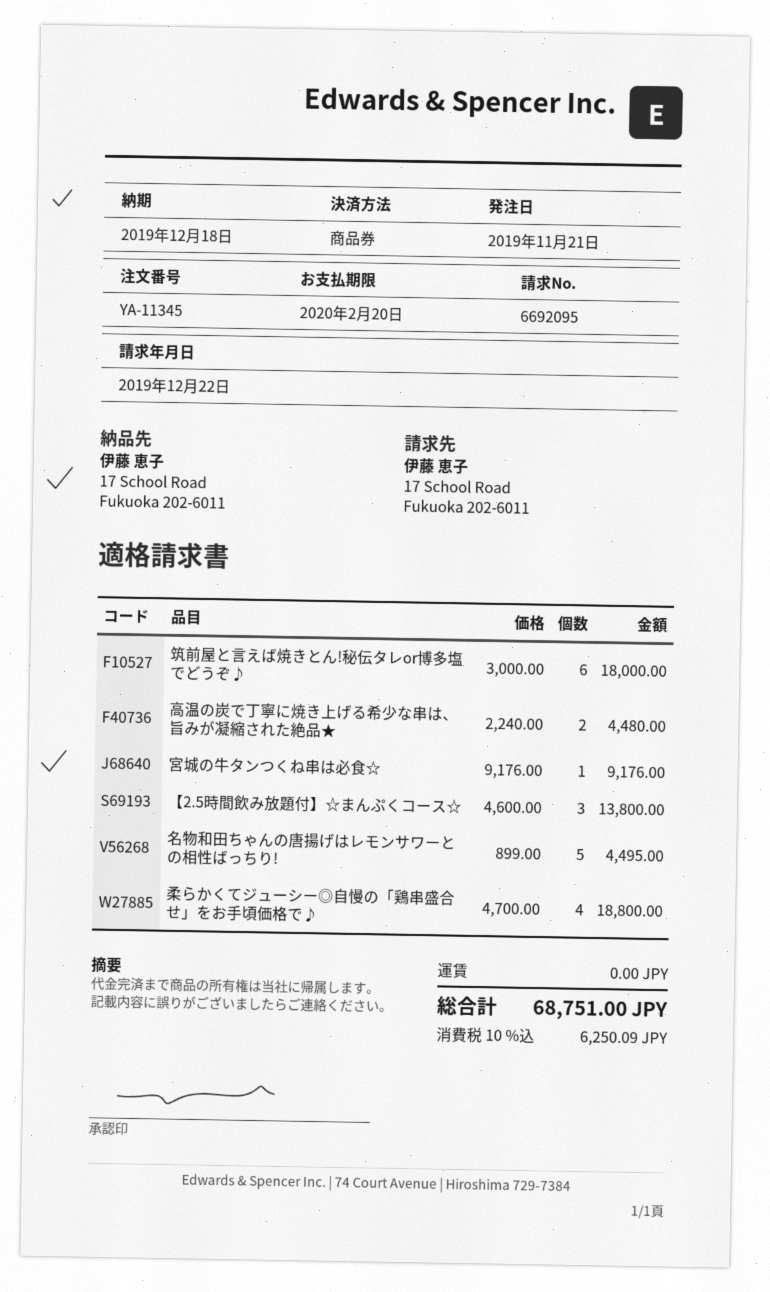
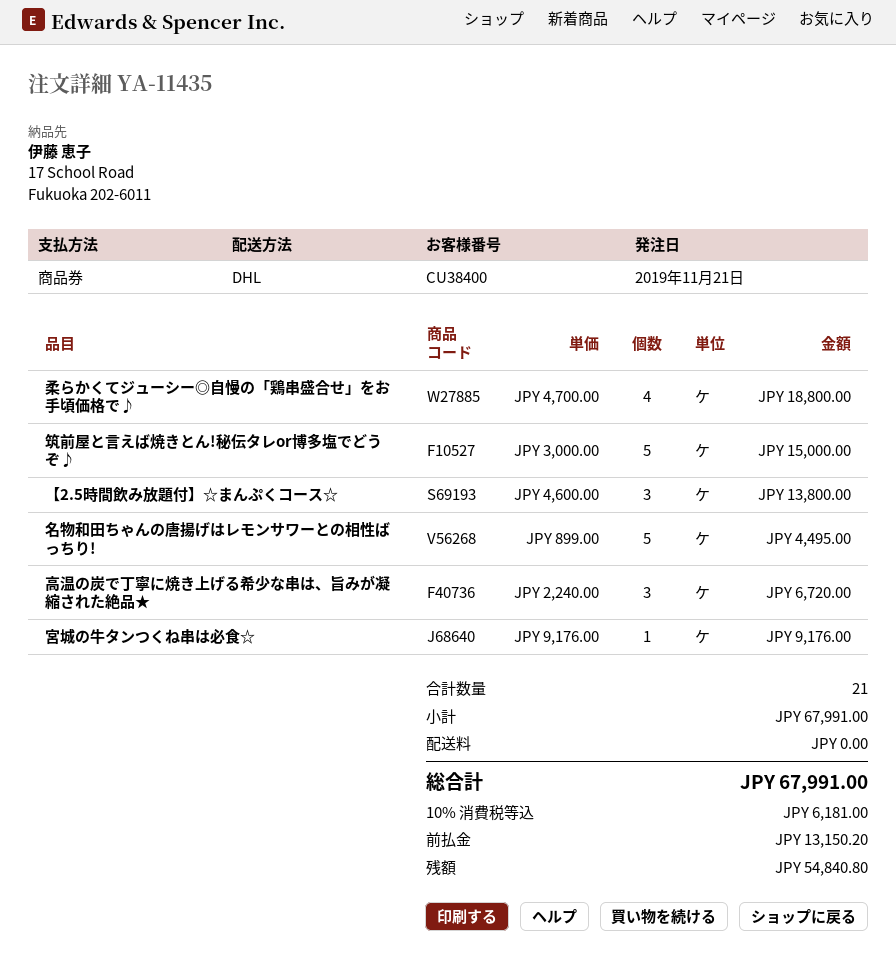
order number: YA-11345 -> YA-11435
筑前屋と言えば焼きとん!秘伝タレor博多塩でどうぞ♪: 6 x 3000.00 = 18000.00 -> 5 x 3000.00 = 15000.00
高温の炭で丁寧に焼き上げる希少な串は、旨みが凝縮された絶品★: 2 x 2240.00 = 4480.00 -> 3 x 2240.00 = 6720.00
tax: 10% = 6250.09 -> 10% = 6181.00
total: 68751.00 -> 67991.00

